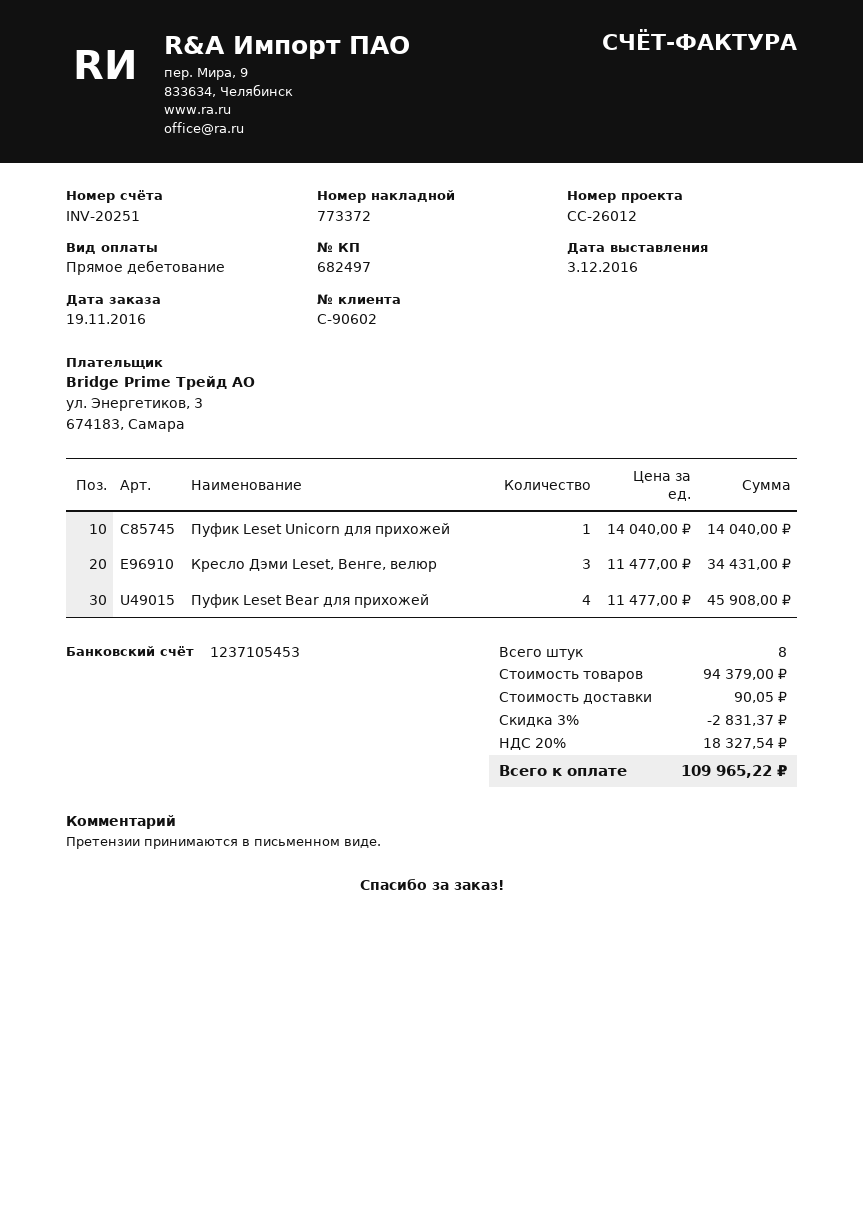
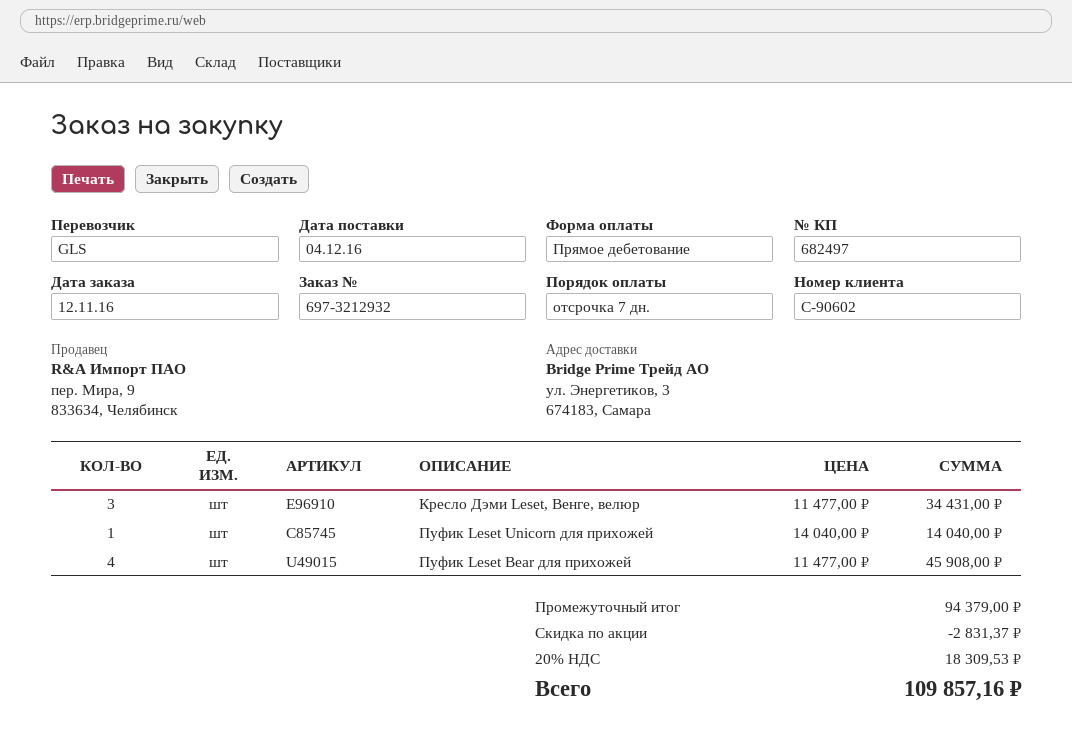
order date: 2016-11-19 -> 2016-11-12
shipping: 90.05 -> none
tax: 20% = 18327.54 -> 20% = 18309.53
total: 109965.22 -> 109857.16

